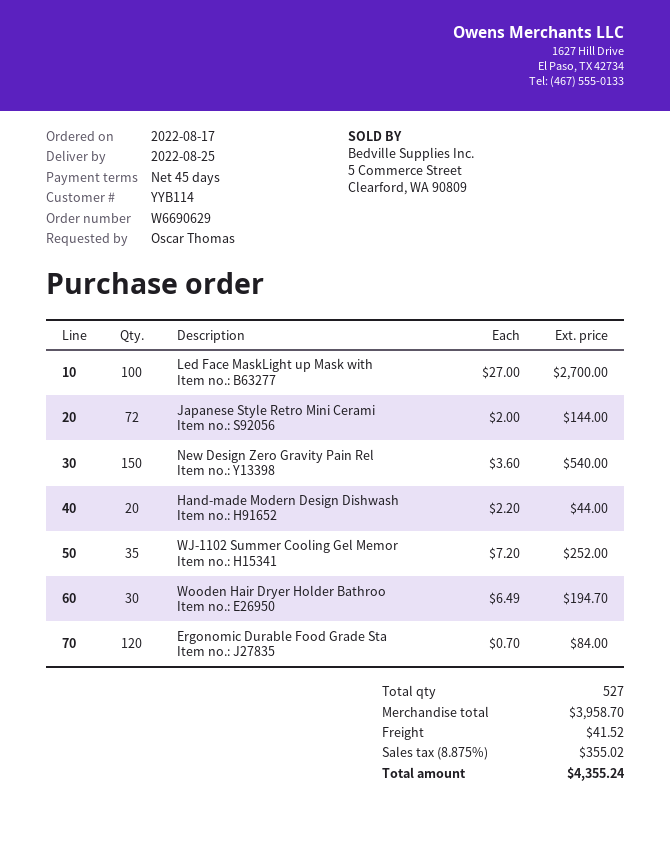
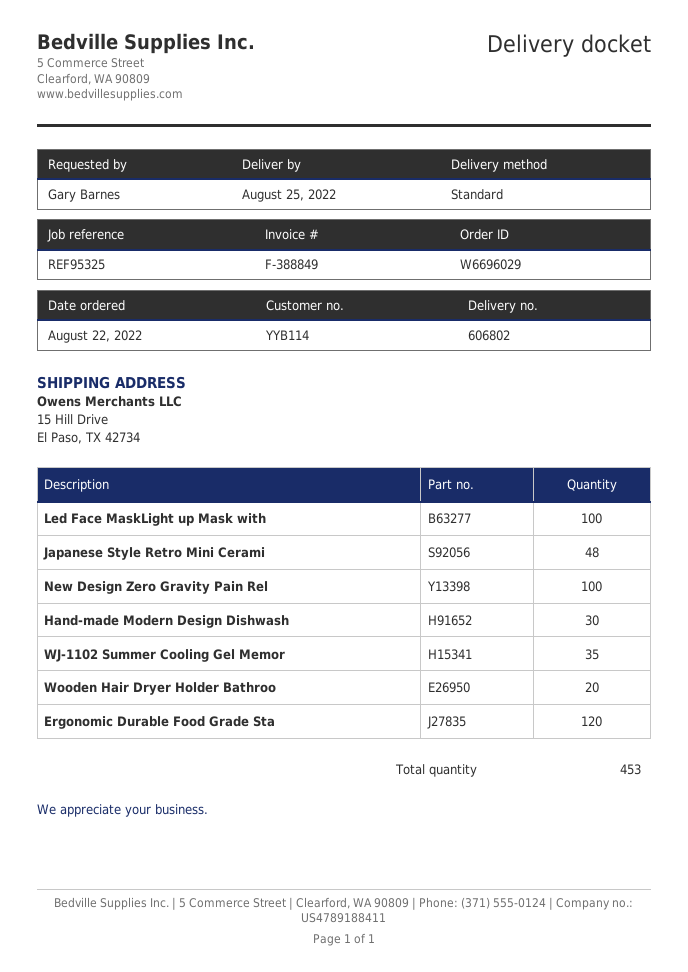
order number: W6690629 -> W6696029
order date: 2022-08-17 -> 2022-08-22
ordered by: Oscar Thomas -> Gary Barnes
Japanese Style Retro Mini Cerami: 72 -> 48
New Design Zero Gravity Pain Rel: 150 -> 100
Hand-made Modern Design Dishwash: 20 -> 30
Wooden Hair Dryer Holder Bathroo: 30 -> 20
total quantity: 527 -> 453

